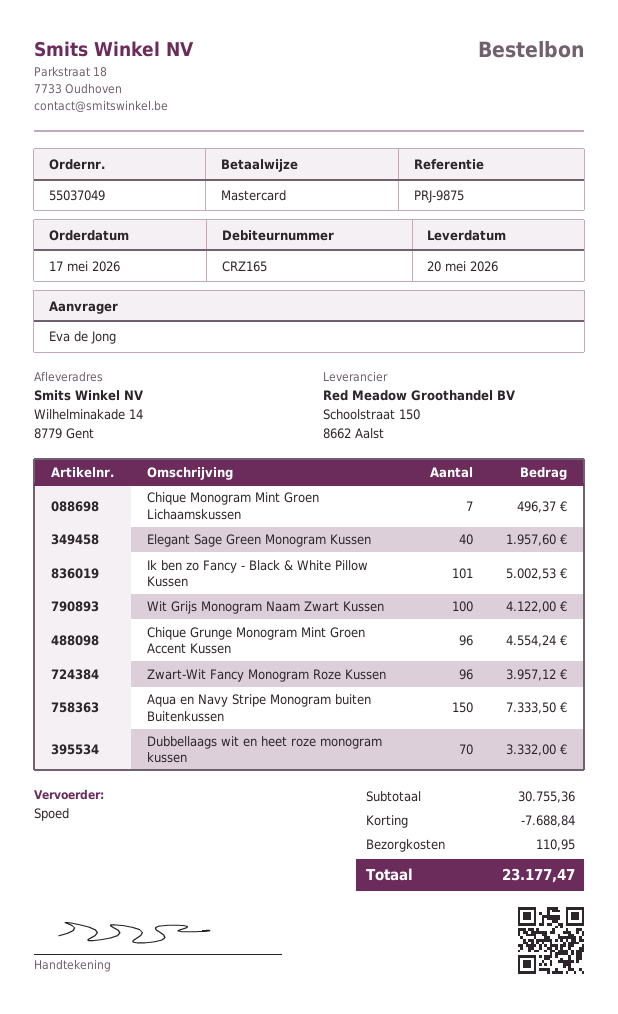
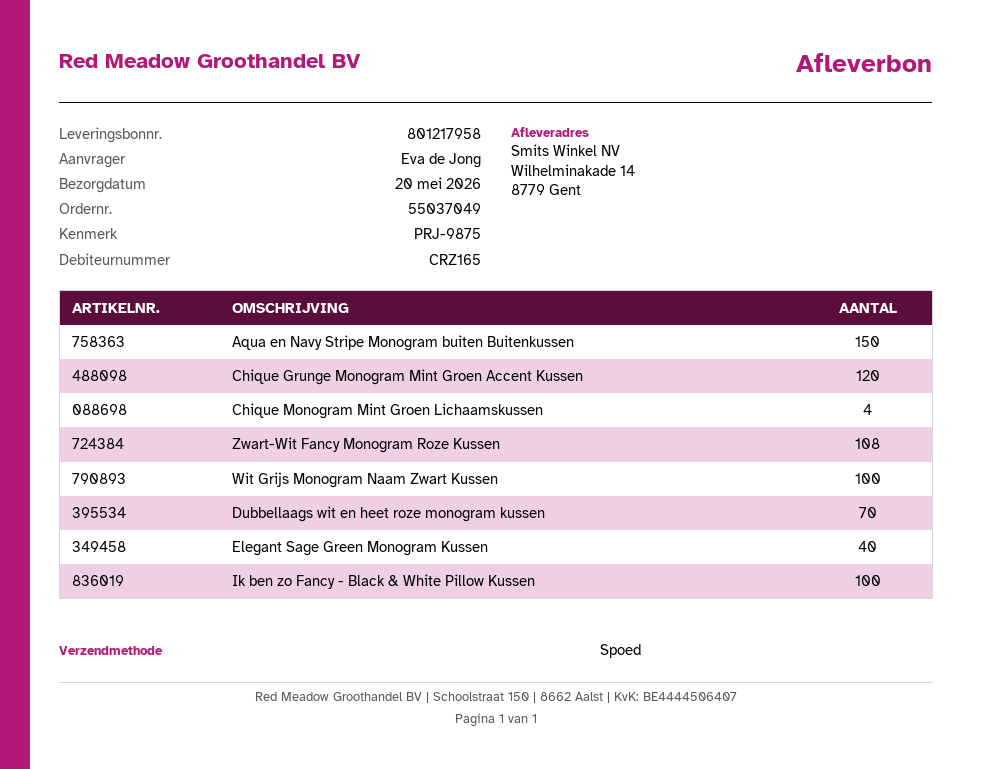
Chique Monogram Mint Groen Lichaamskussen: 7 -> 4
Ik ben zo Fancy - Black & White Pillow Kussen: 101 -> 100
Chique Grunge Monogram Mint Groen Accent Kussen: 96 -> 120
Zwart-Wit Fancy Monogram Roze Kussen: 96 -> 108

